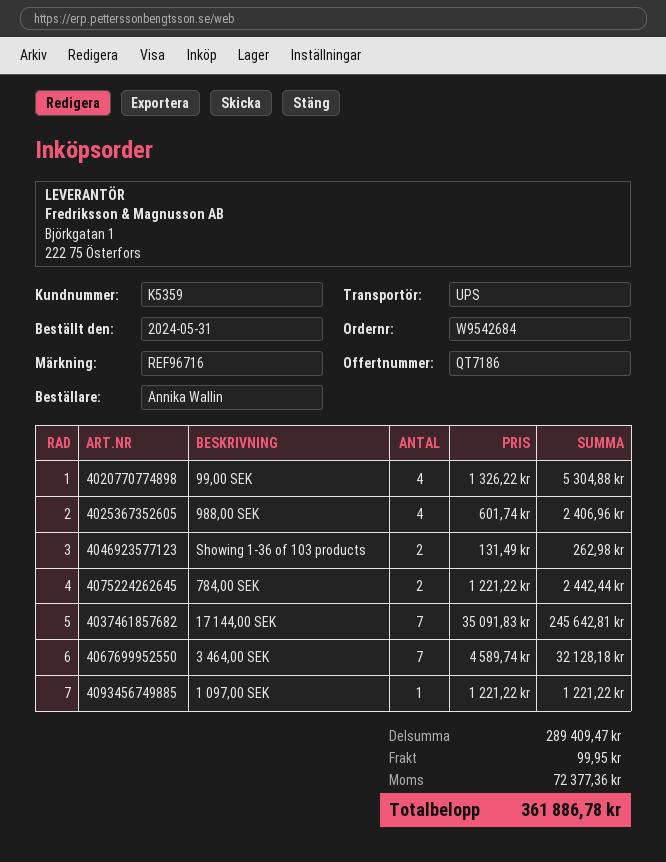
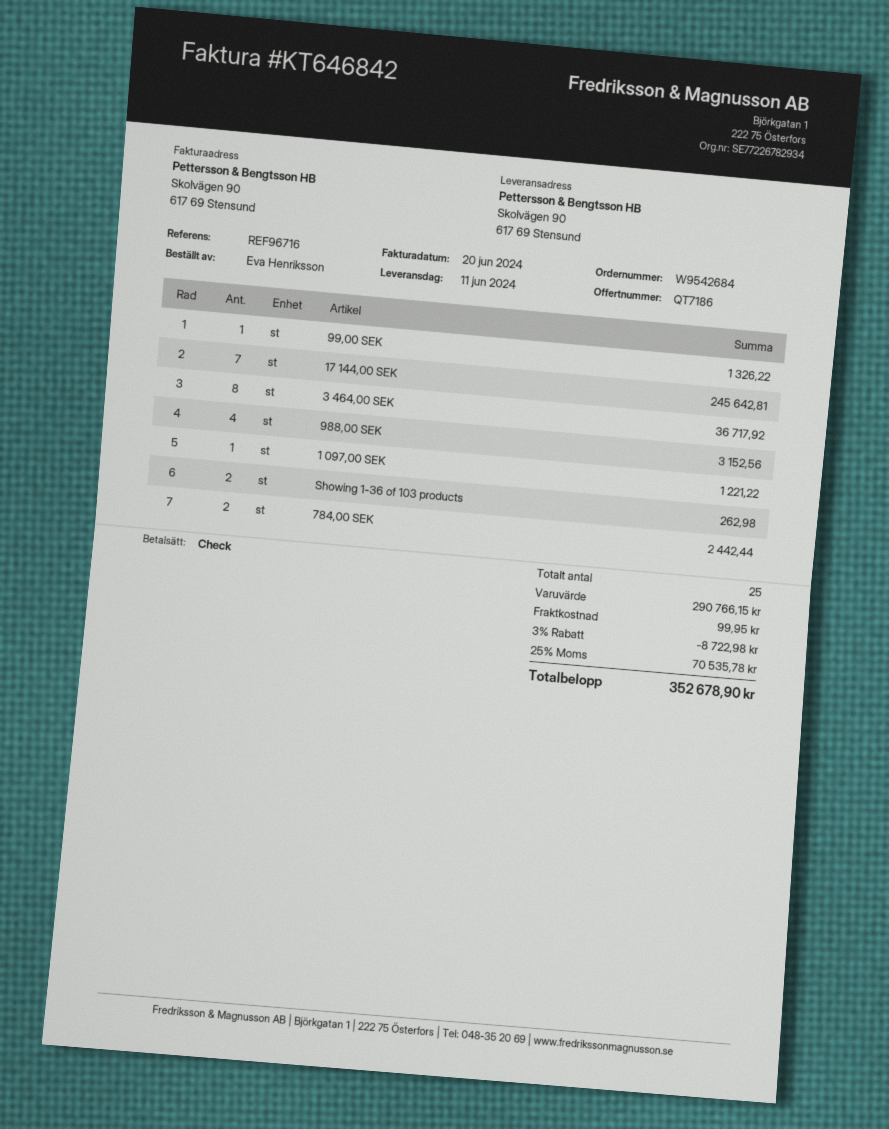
ordered by: Annika Wallin -> Eva Henriksson
99,00 SEK: 4 for 5304.88 -> 1 for 1326.22
988,00 SEK: 4 for 2406.96 -> 4 for 3152.56
3 464,00 SEK: 7 for 32128.18 -> 8 for 36717.92
subtotal: 289409.47 -> 290766.15
discount: none -> 3% = 8722.98
tax: 72377.36 -> 70535.78
total: 361886.78 -> 352678.90

